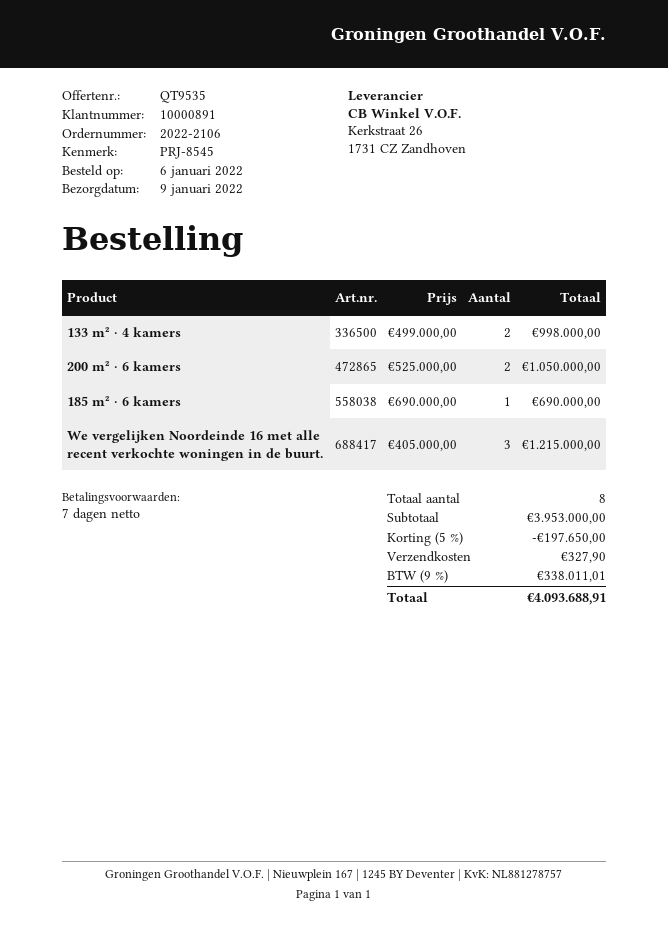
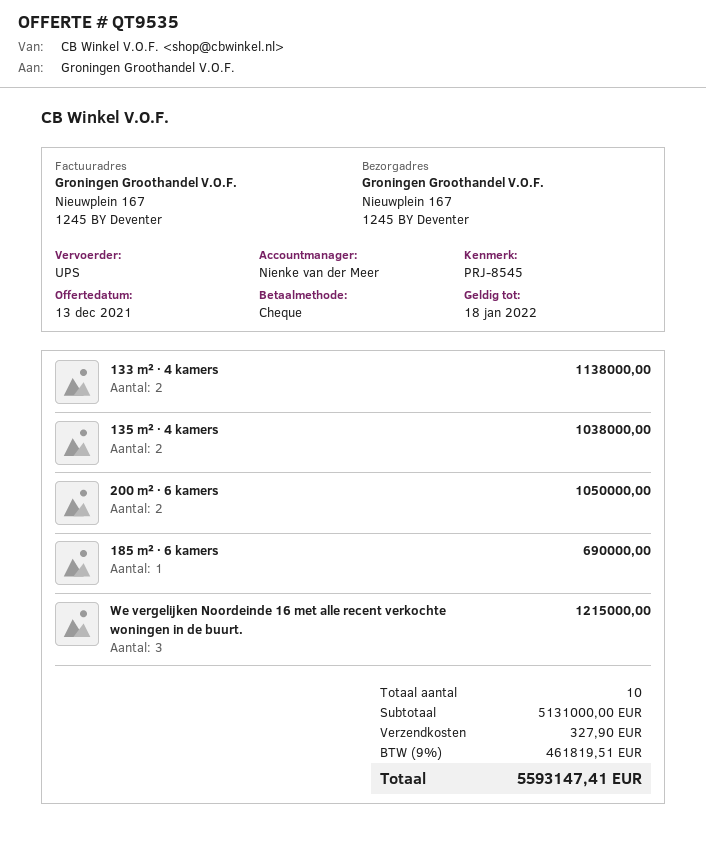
133 m² · 4 kamers: 2 for 998000.00 -> 2 for 1138000.00
135 m² · 4 kamers: none -> 2 for 1038000.00
total quantity: 8 -> 10
subtotal: 3953000.00 -> 5131000.00
discount: 5% = 197650.00 -> none
tax: 9% = 338011.01 -> 9% = 461819.51
total: 4093688.91 -> 5593147.41

